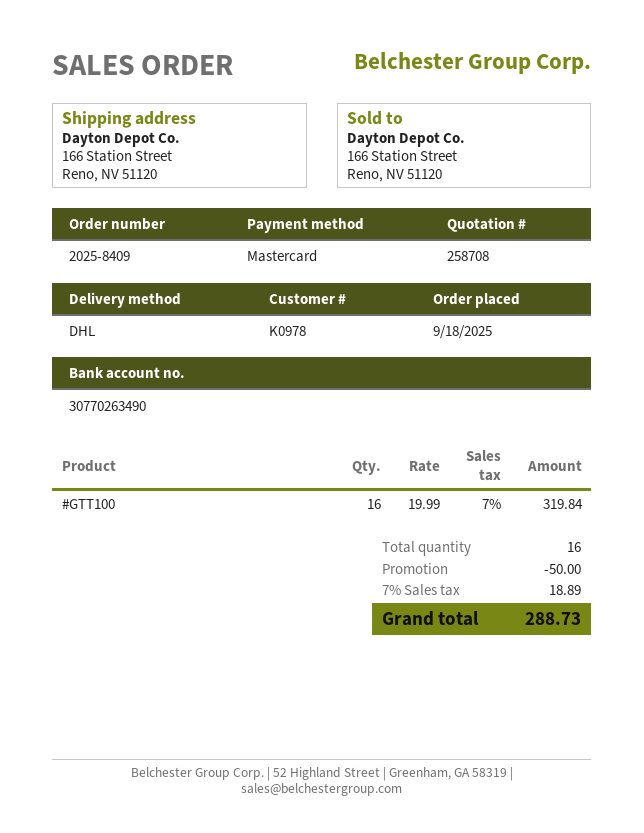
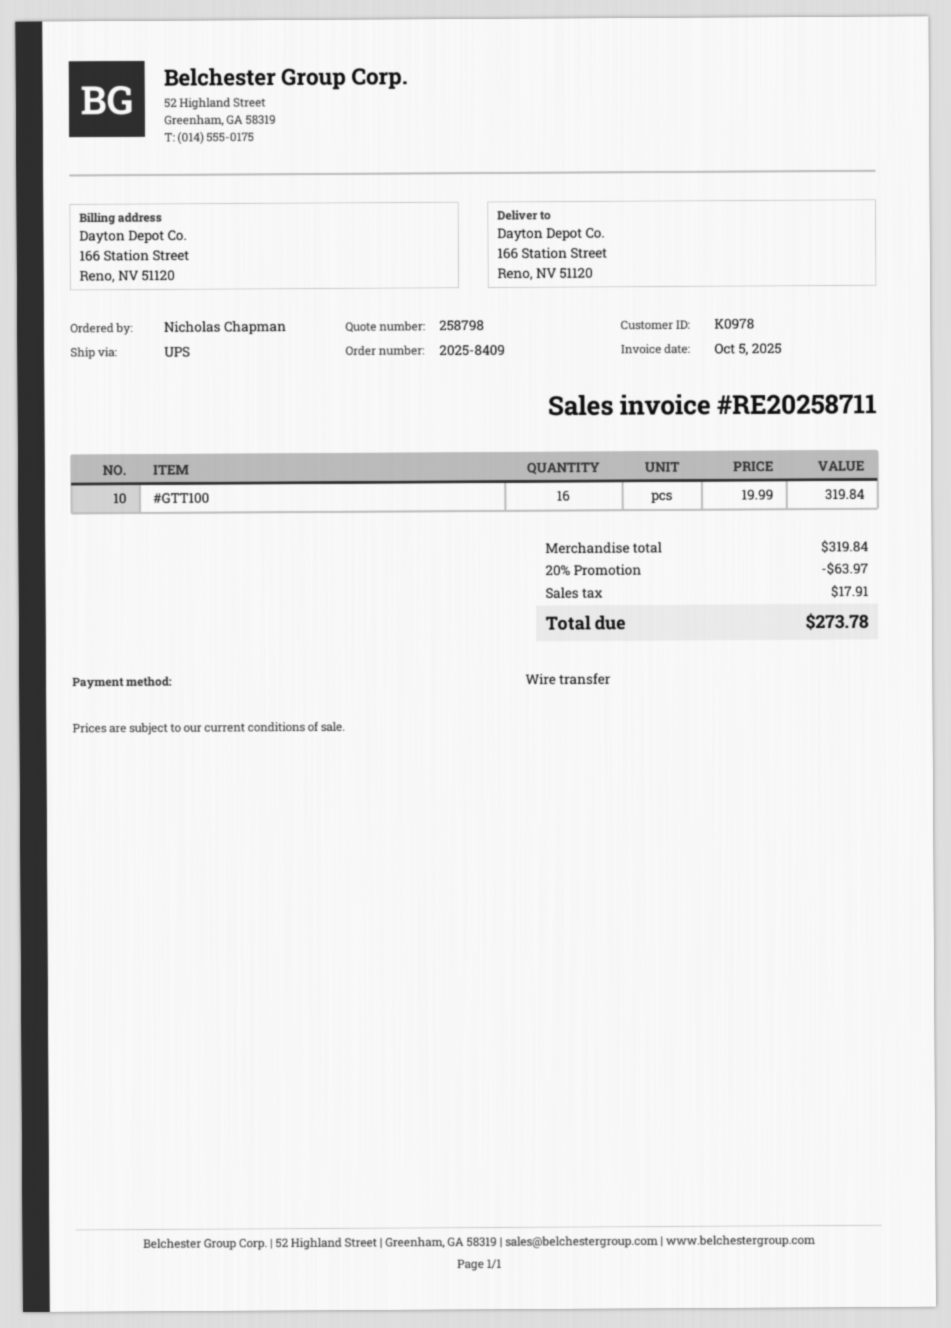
quote number: 258708 -> 258798
payment method: Mastercard -> bank transfer
shipping method: DHL -> UPS
discount: 50.00 -> 63.97
tax: 18.89 -> 17.91
total: 288.73 -> 273.78

